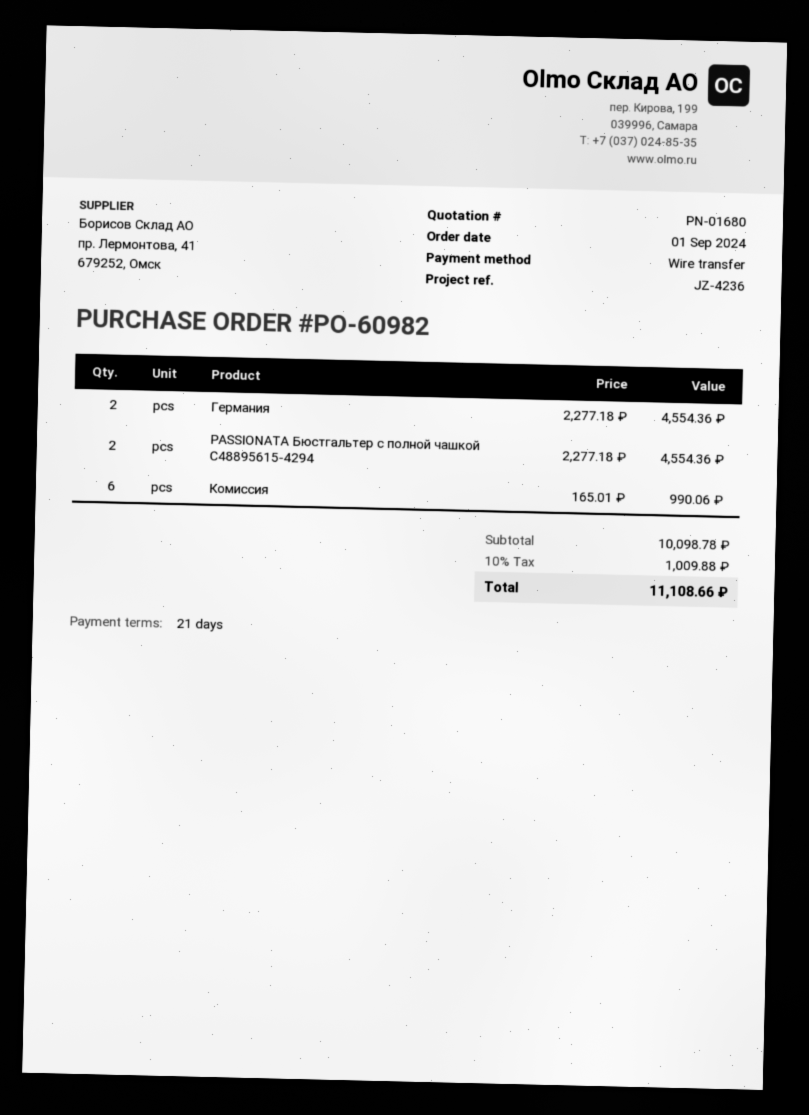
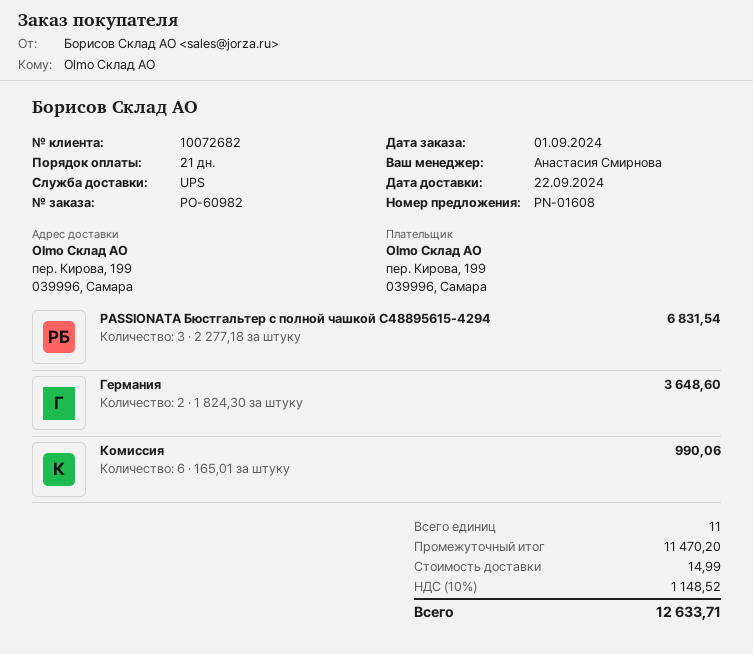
quote number: PN-01680 -> PN-01608
Германия: 2 x 2277.18 = 4554.36 -> 2 x 1824.30 = 3648.60
PASSIONATA Бюстгальтер с полной чашкой C48895615-4294: 2 x 2277.18 = 4554.36 -> 3 x 2277.18 = 6831.54
subtotal: 10098.78 -> 11470.20
shipping: none -> 14.99
tax: 10% = 1009.88 -> 10% = 1148.52
total: 11108.66 -> 12633.71

